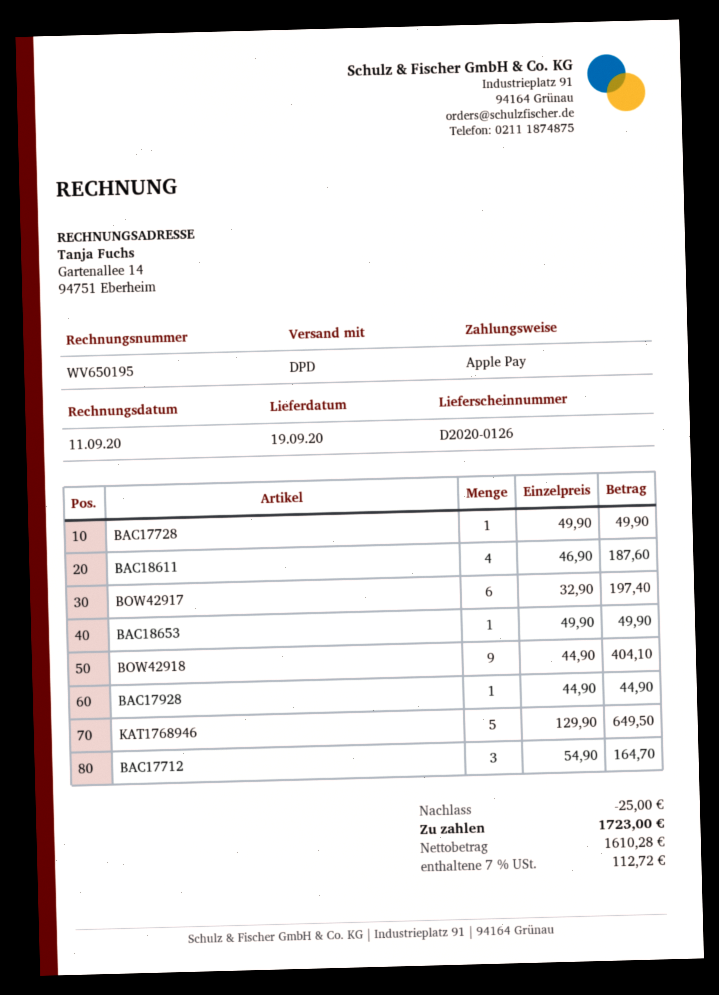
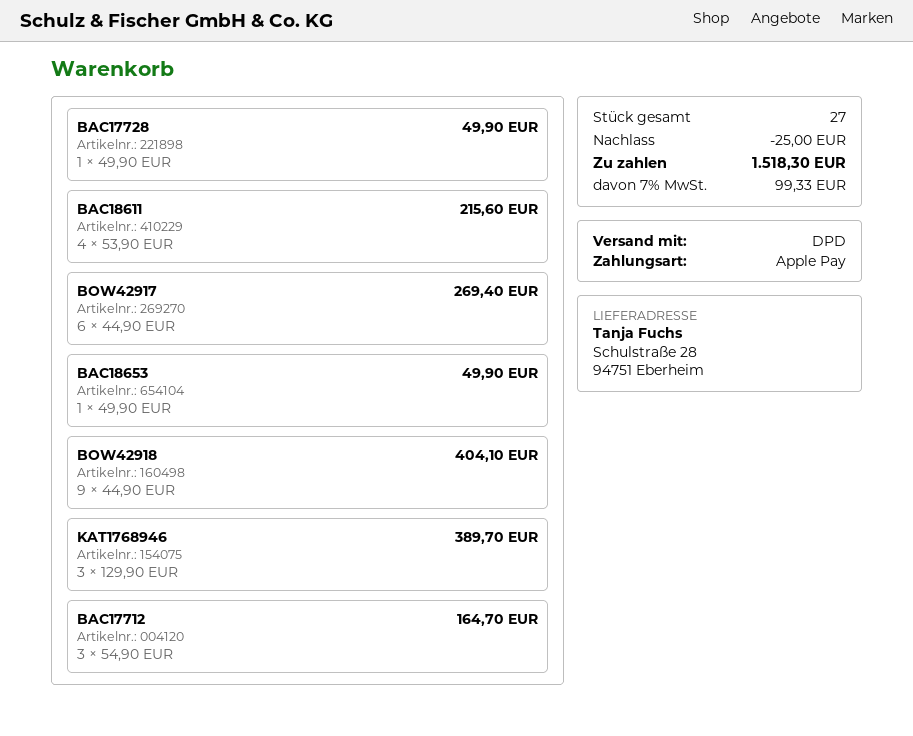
BAC18611: 4 x 46.90 = 187.60 -> 4 x 53.90 = 215.60
BOW42917: 6 x 32.90 = 197.40 -> 6 x 44.90 = 269.40
BAC17928: 1 x 44.90 = 44.90 -> none
KAT1768946: 5 x 129.90 = 649.50 -> 3 x 129.90 = 389.70
tax: 7% = 112.72 -> 7% = 99.33
total: 1723.00 -> 1518.30

